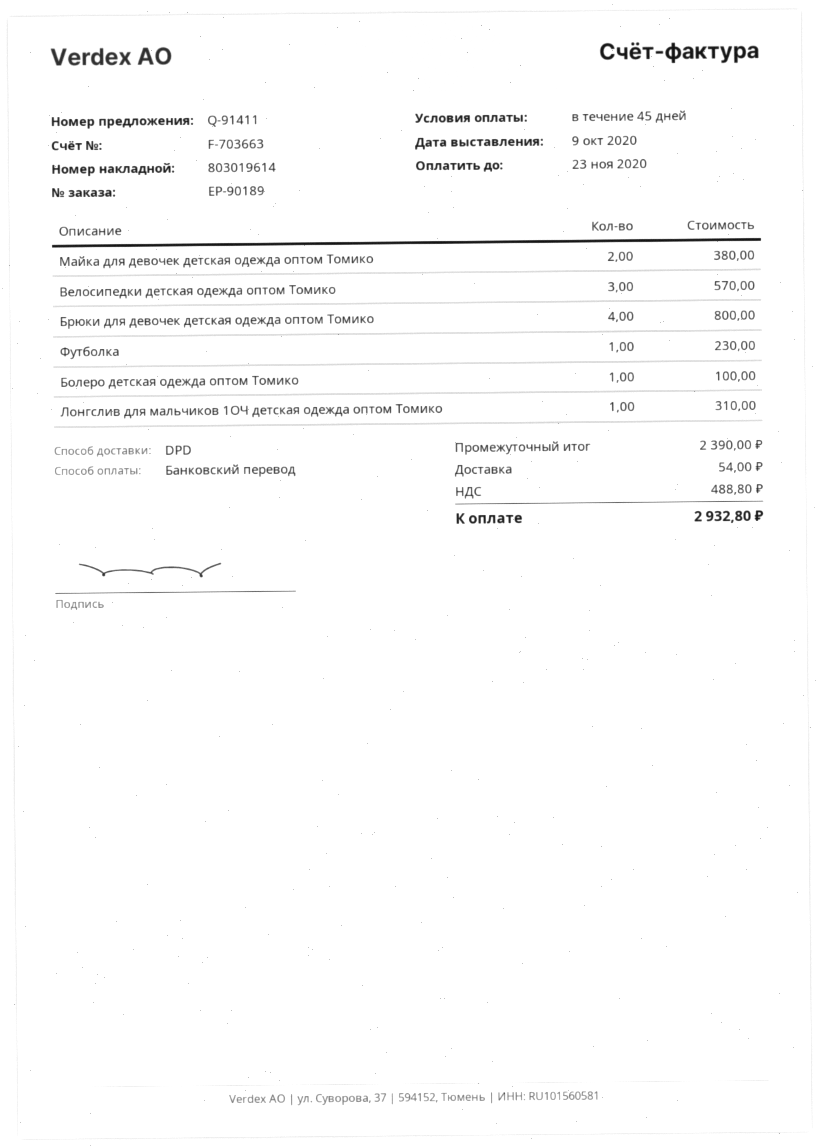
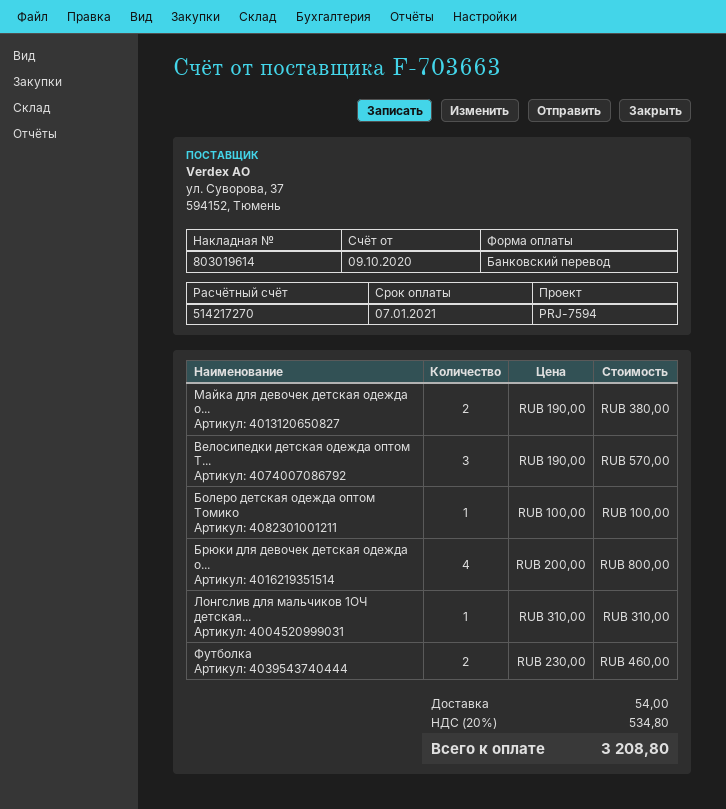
due date: 2020-11-23 -> 2021-01-07
Футболка: 1 for 230.00 -> 2 for 460.00
tax: 488.80 -> 534.80
total: 2932.80 -> 3208.80

